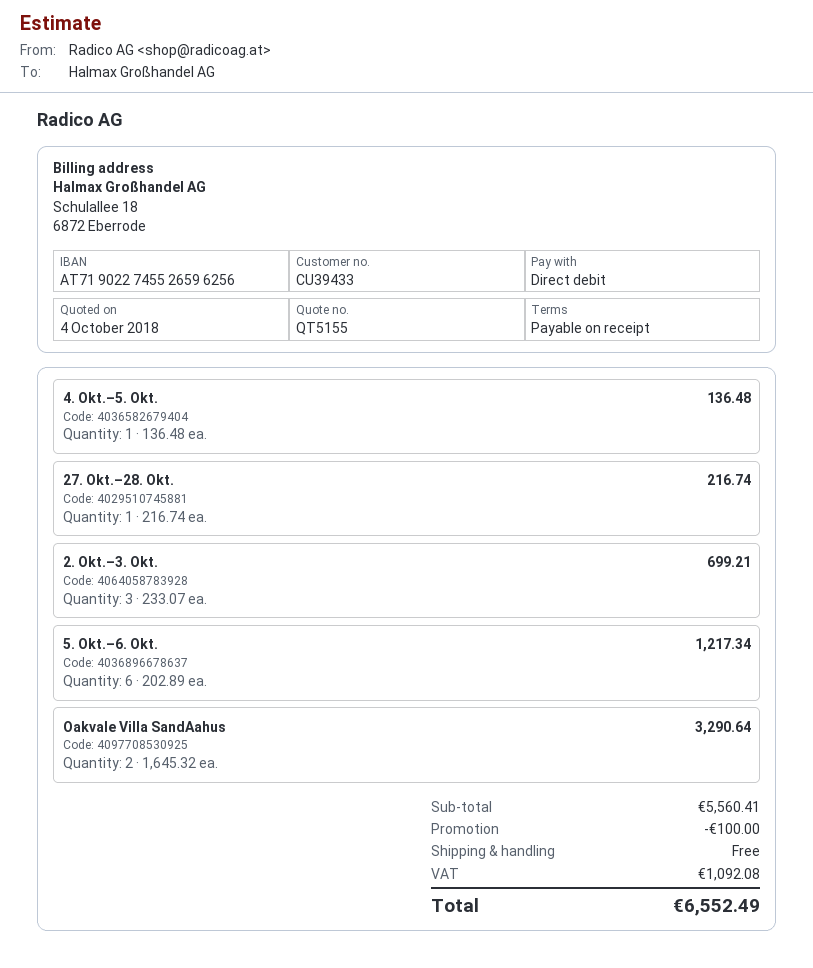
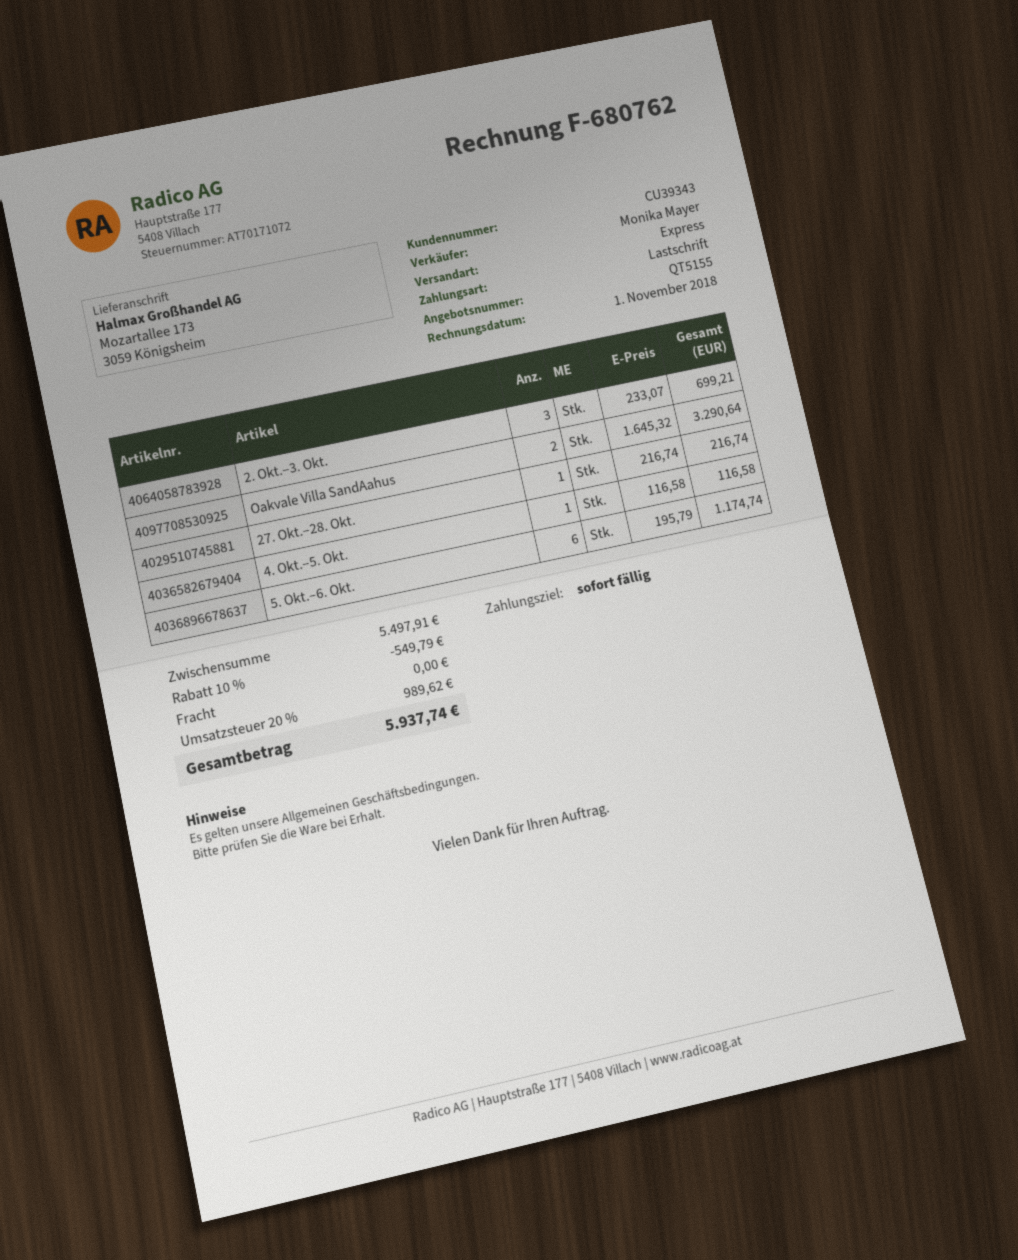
customer number: CU39433 -> CU39343
4. Okt.–5. Okt.: 1 x 136.48 = 136.48 -> 1 x 116.58 = 116.58
5. Okt.–6. Okt.: 6 x 202.89 = 1217.34 -> 6 x 195.79 = 1174.74
subtotal: 5560.41 -> 5497.91
discount: 100.00 -> 549.79
tax: 1092.08 -> 989.62
total: 6552.49 -> 5937.74

